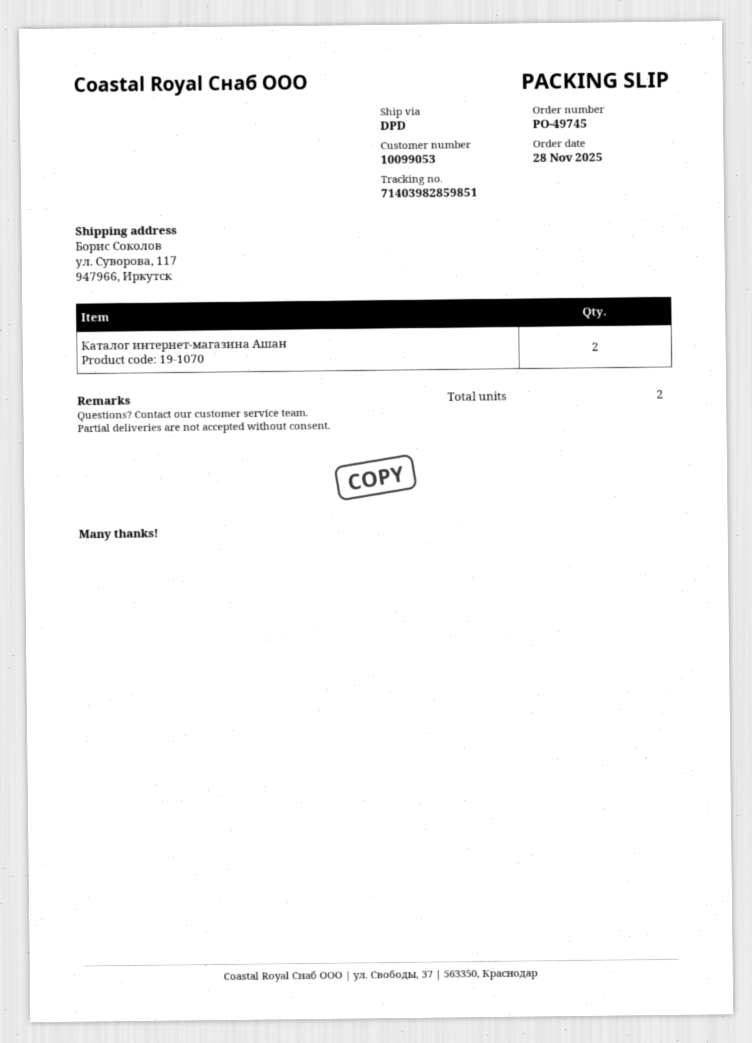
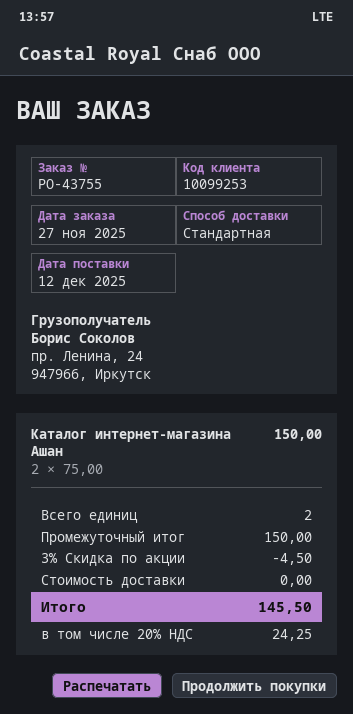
order number: PO-49745 -> PO-43755
order date: 2025-11-28 -> 2025-11-27
customer number: 10099053 -> 10099253
shipping method: DPD -> standard
ship to: ул. Суворова, 117, 947966, Иркутск -> пр. Ленина, 24, 947966, Иркутск

